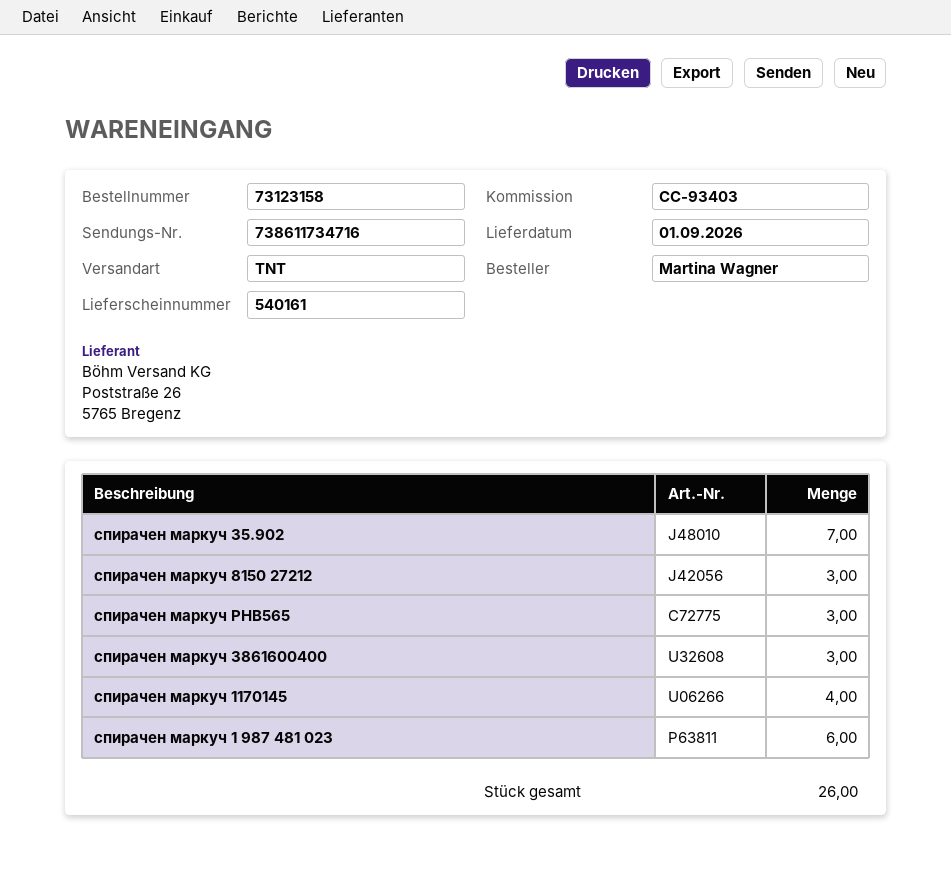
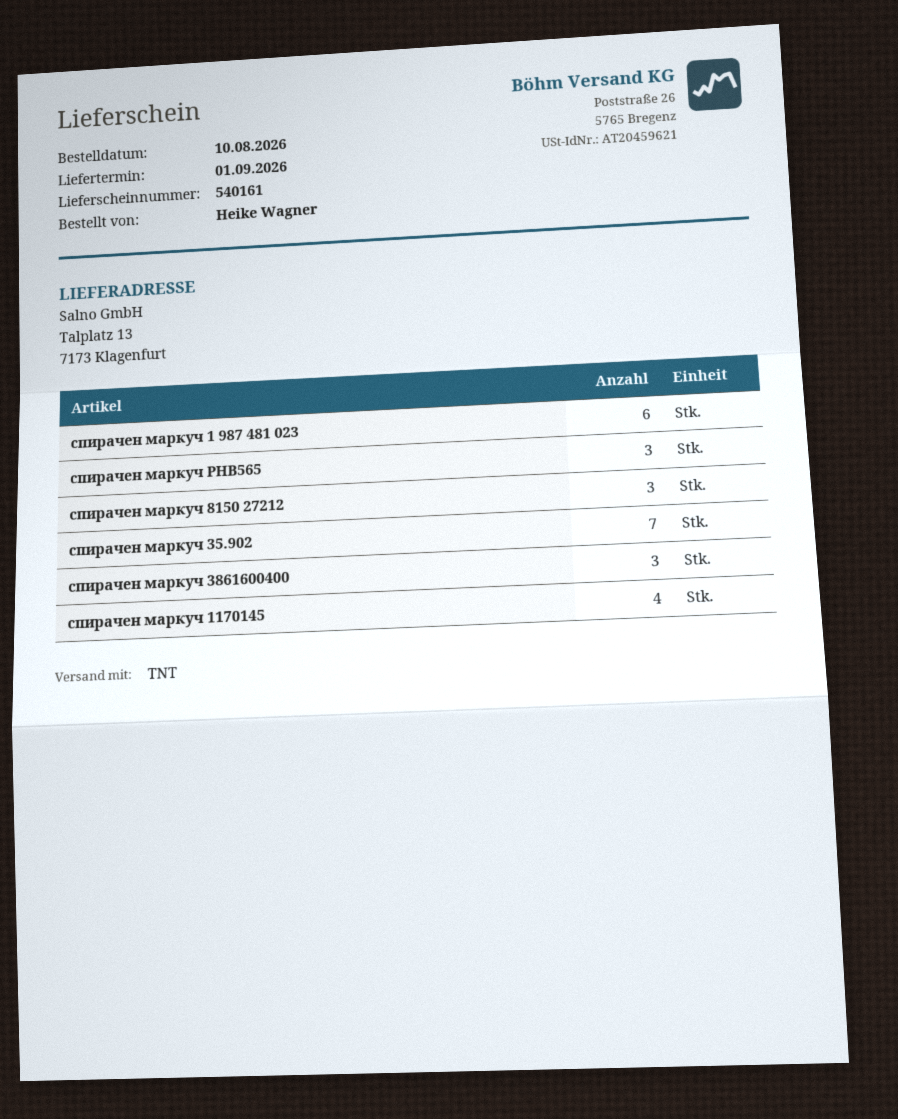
ordered by: Martina Wagner -> Heike Wagner

